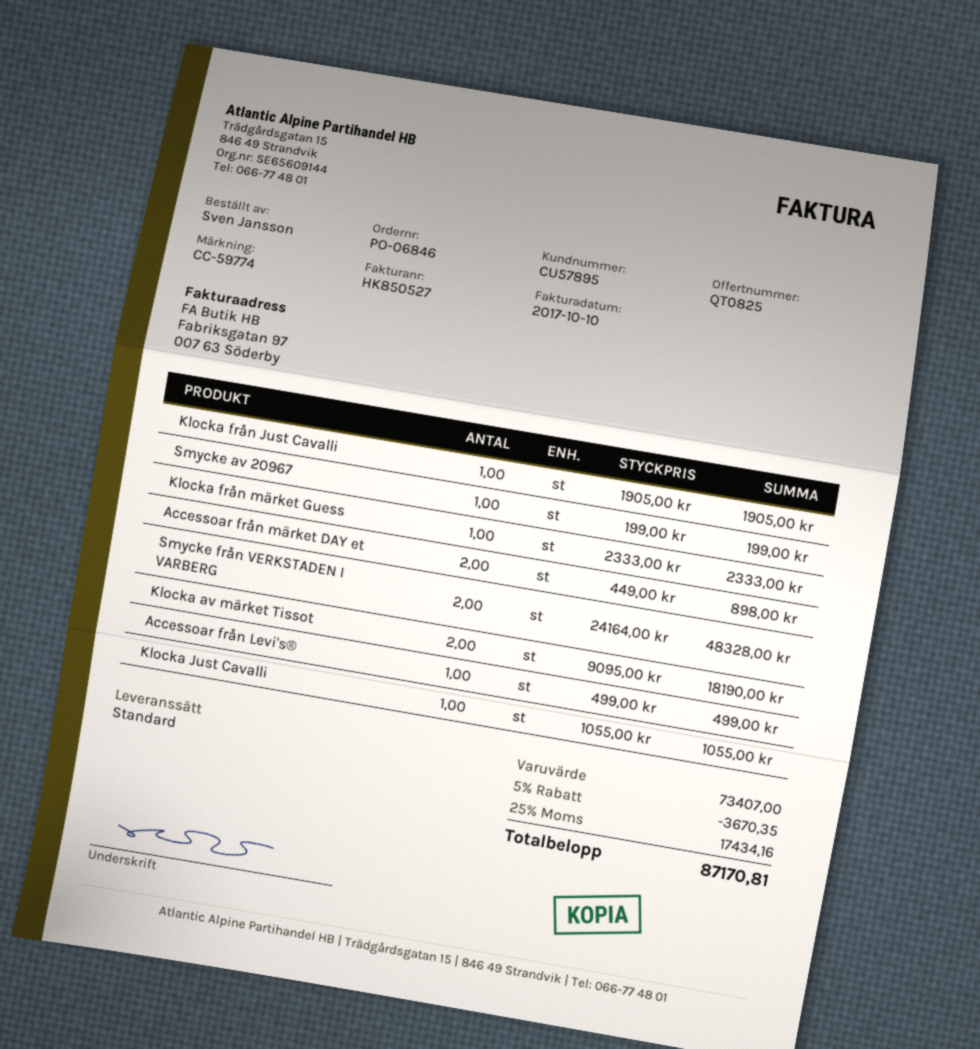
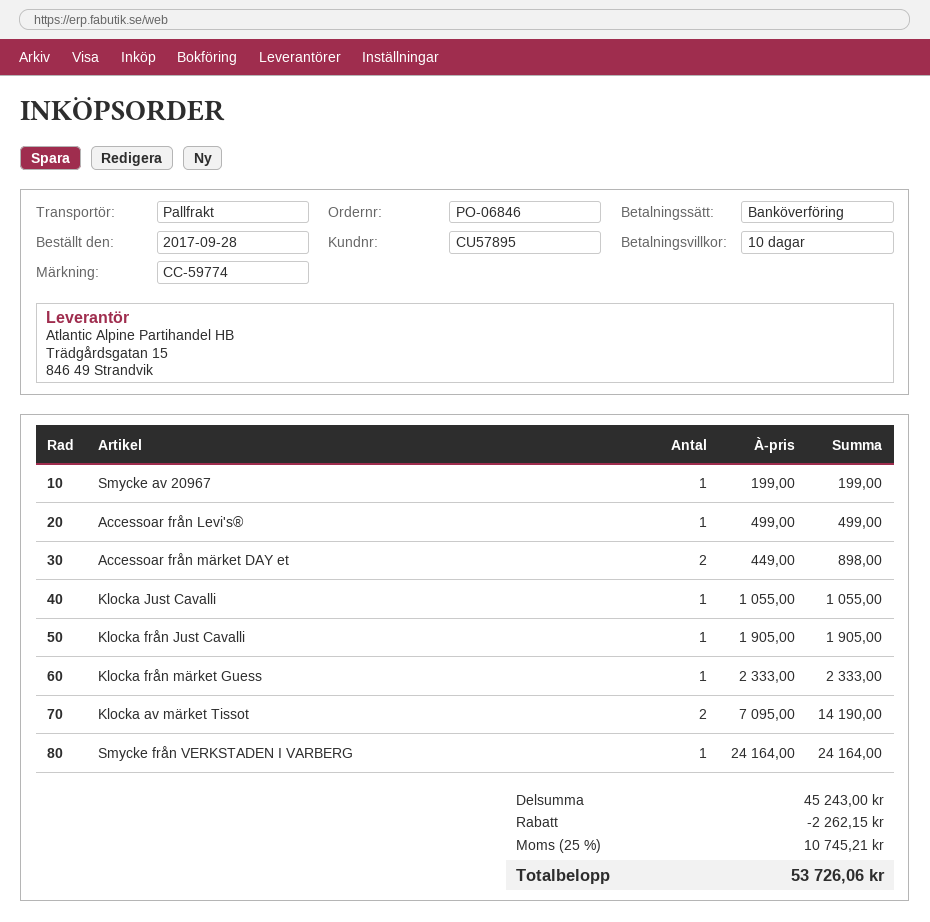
shipping method: standard -> pallet freight
Smycke från VERKSTADEN I VARBERG: 2 x 24164.00 = 48328.00 -> 1 x 24164.00 = 24164.00
Klocka av märket Tissot: 2 x 9095.00 = 18190.00 -> 2 x 7095.00 = 14190.00
subtotal: 73407.00 -> 45243.00
discount: 3670.35 -> 2262.15
tax: 25% = 17434.16 -> 25% = 10745.21
total: 87170.81 -> 53726.06

